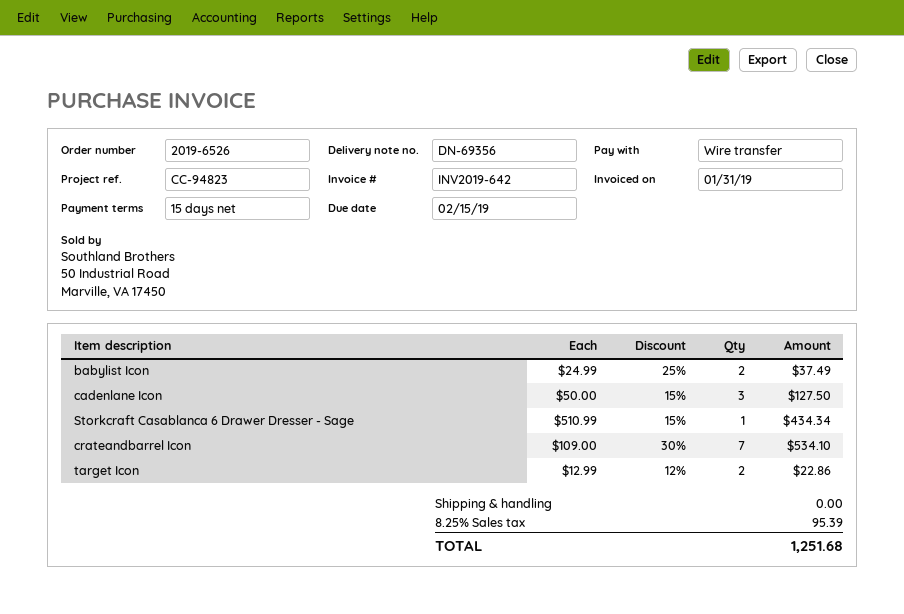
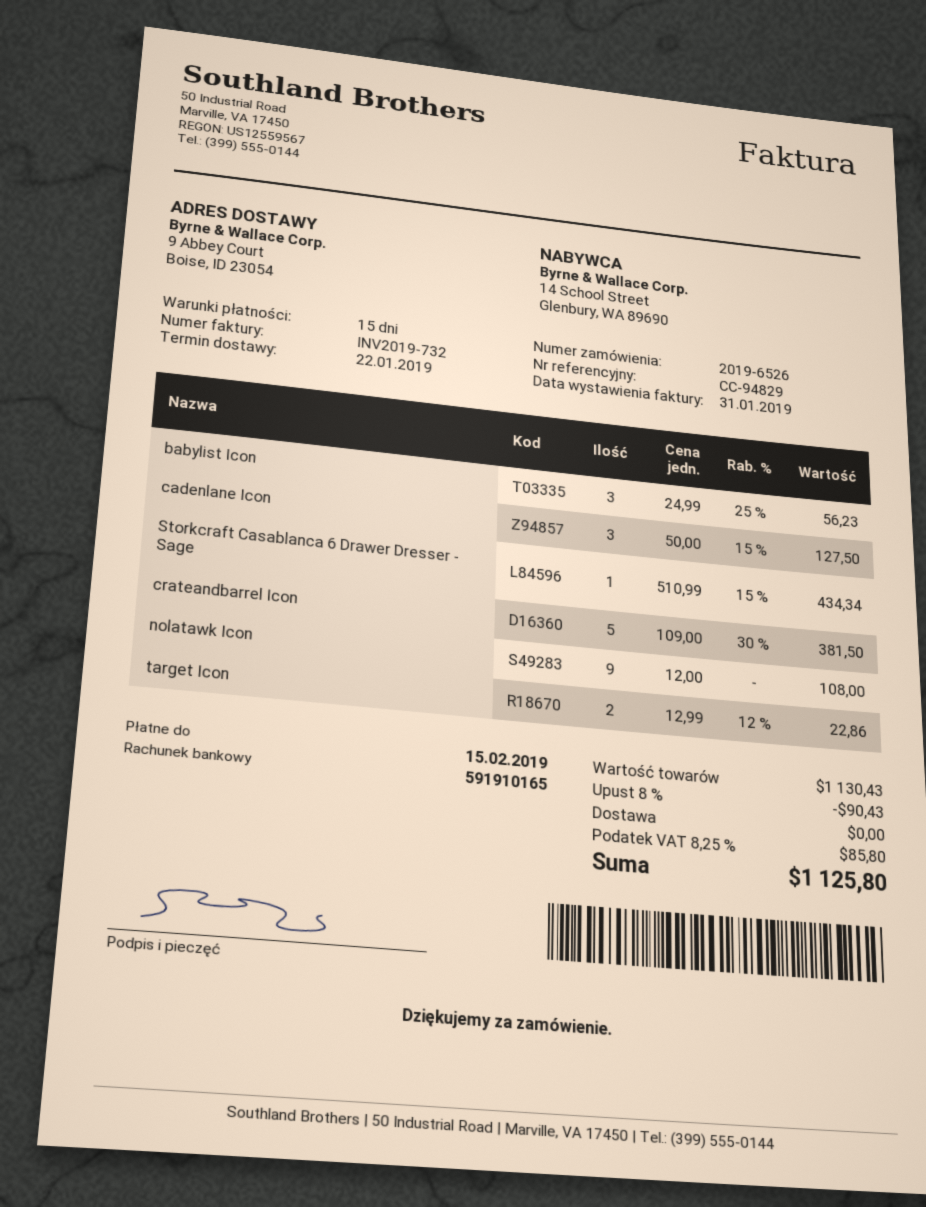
invoice number: INV2019-642 -> INV2019-732
reference: CC-94823 -> CC-94829
babylist Icon: 2 x 24.99 - 25% = 37.49 -> 3 x 24.99 - 25% = 56.23
crateandbarrel Icon: 7 x 109.00 - 30% = 534.10 -> 5 x 109.00 - 30% = 381.50
nolatawk Icon: none -> 9 x 12.00 = 108.00
discount: none -> 8% = 90.43
tax: 8.25% = 95.39 -> 8.25% = 85.80
total: 1251.68 -> 1125.80

